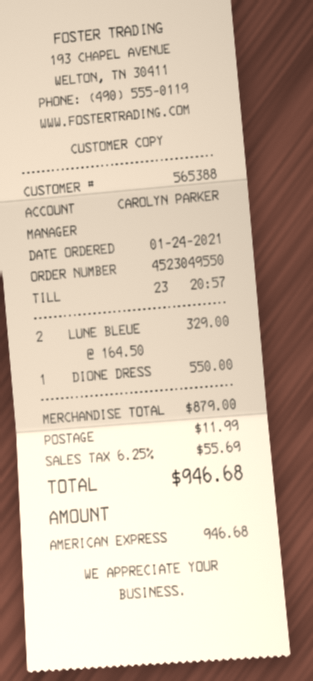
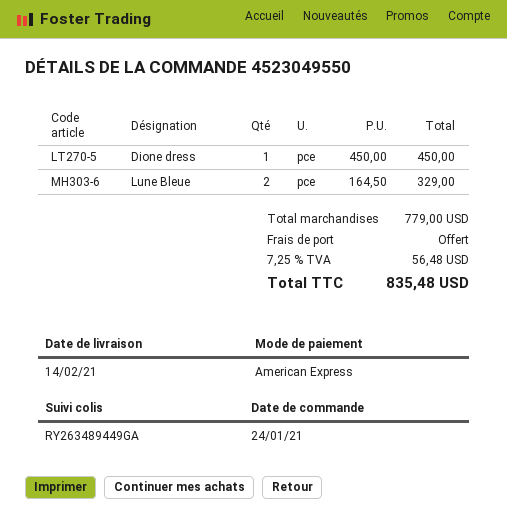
DIONE DRESS: 1 x 550.00 = 550.00 -> 1 x 450.00 = 450.00
subtotal: 879.00 -> 779.00
shipping: 11.99 -> 0.00
tax: 6.25% = 55.69 -> 7.25% = 56.48
total: 946.68 -> 835.48

